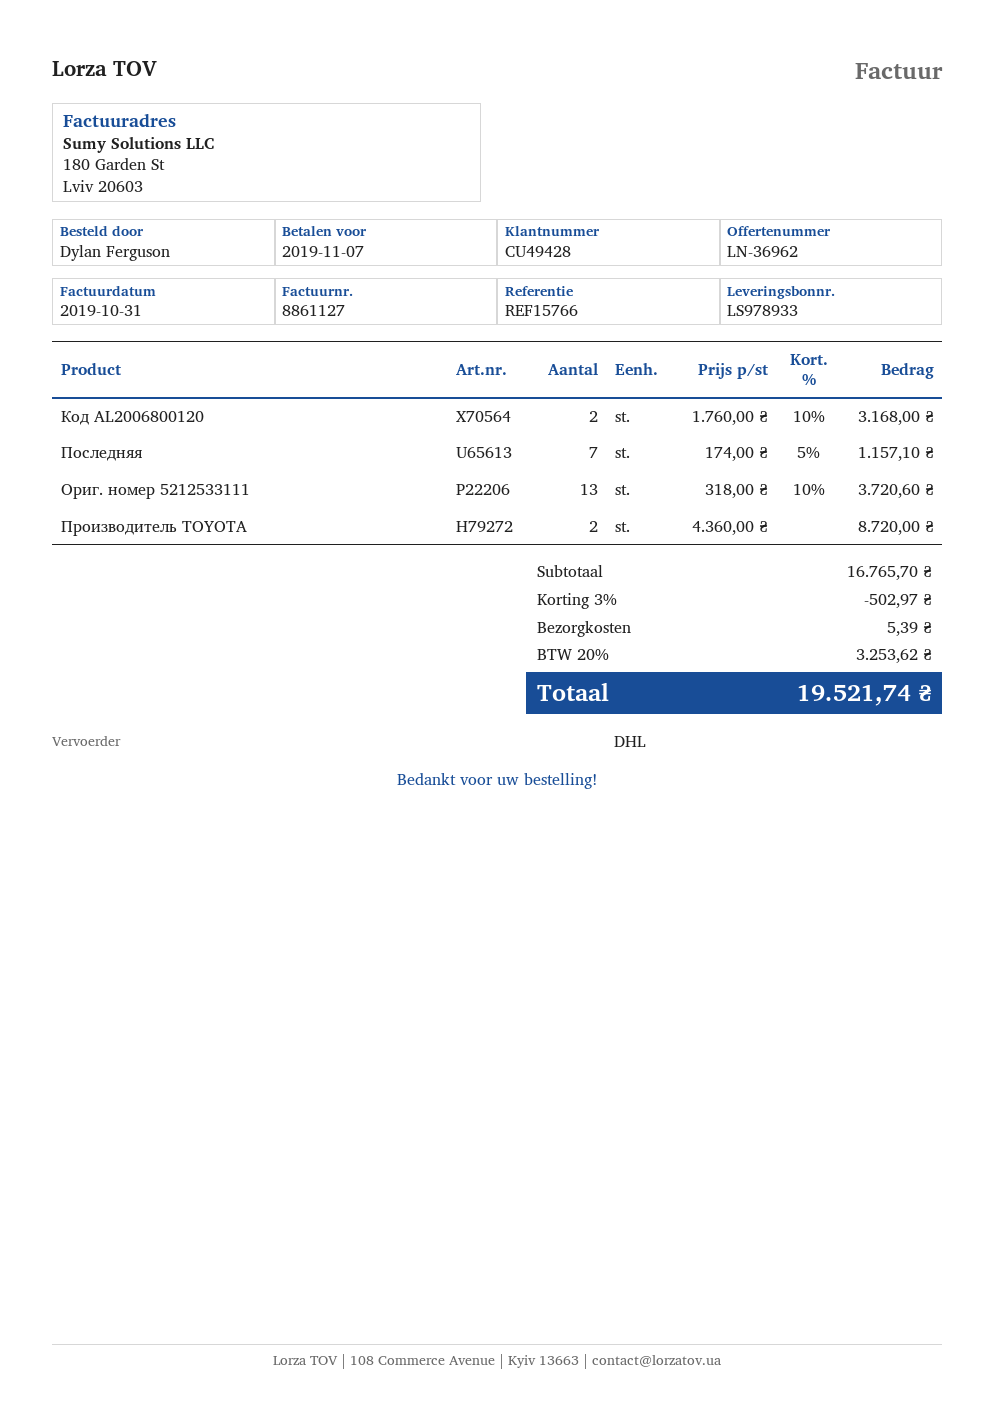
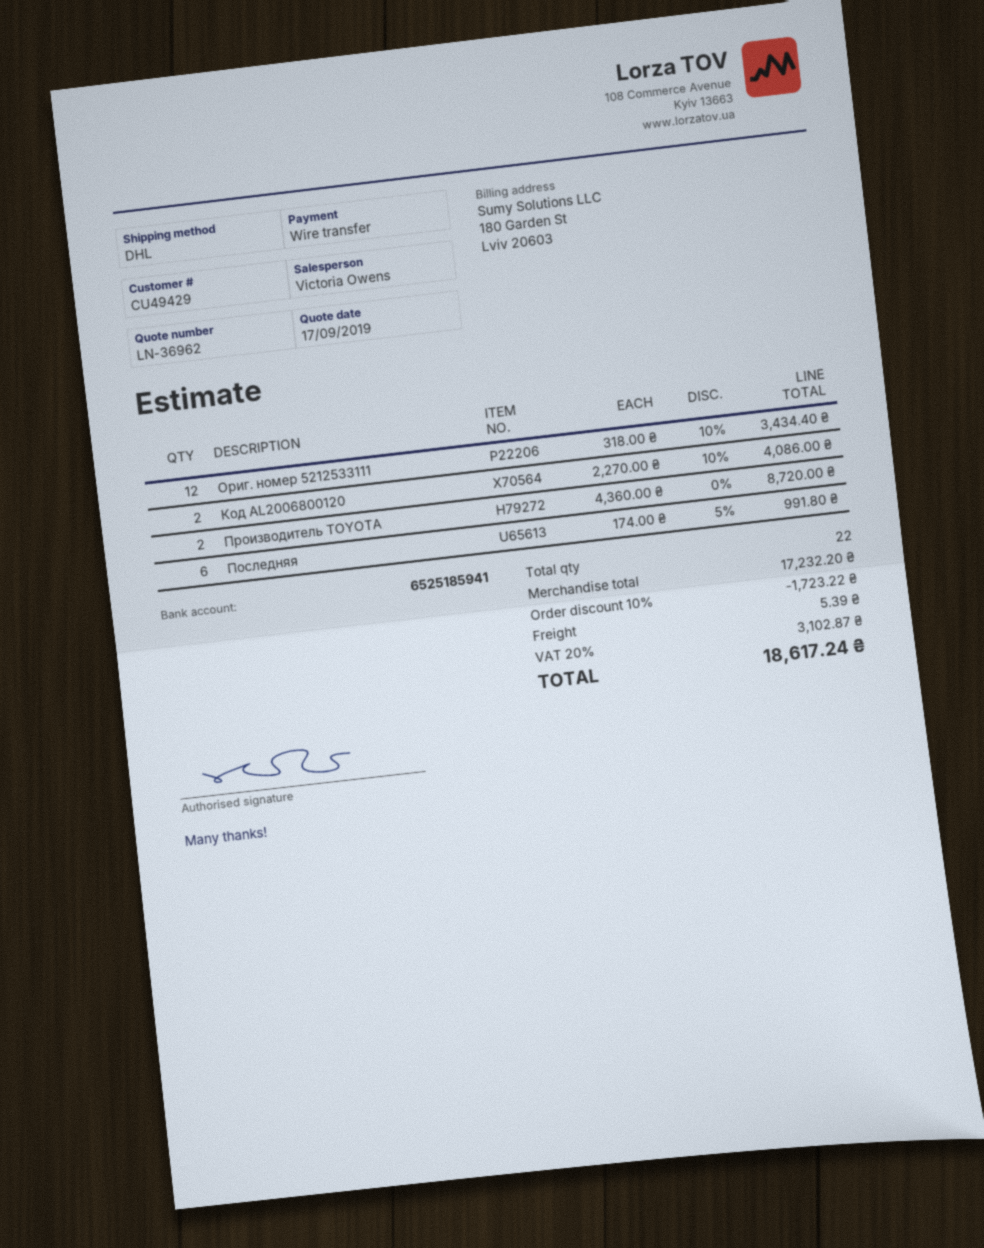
customer number: CU49428 -> CU49429
Код AL2006800120: 2 x 1760.00 - 10% = 3168.00 -> 2 x 2270.00 - 10% = 4086.00
Последняя: 7 x 174.00 - 5% = 1157.10 -> 6 x 174.00 - 5% = 991.80
Ориг. номер 5212533111: 13 x 318.00 - 10% = 3720.60 -> 12 x 318.00 - 10% = 3434.40
subtotal: 16765.70 -> 17232.20
discount: 3% = 502.97 -> 10% = 1723.22
tax: 20% = 3253.62 -> 20% = 3102.87
total: 19521.74 -> 18617.24

